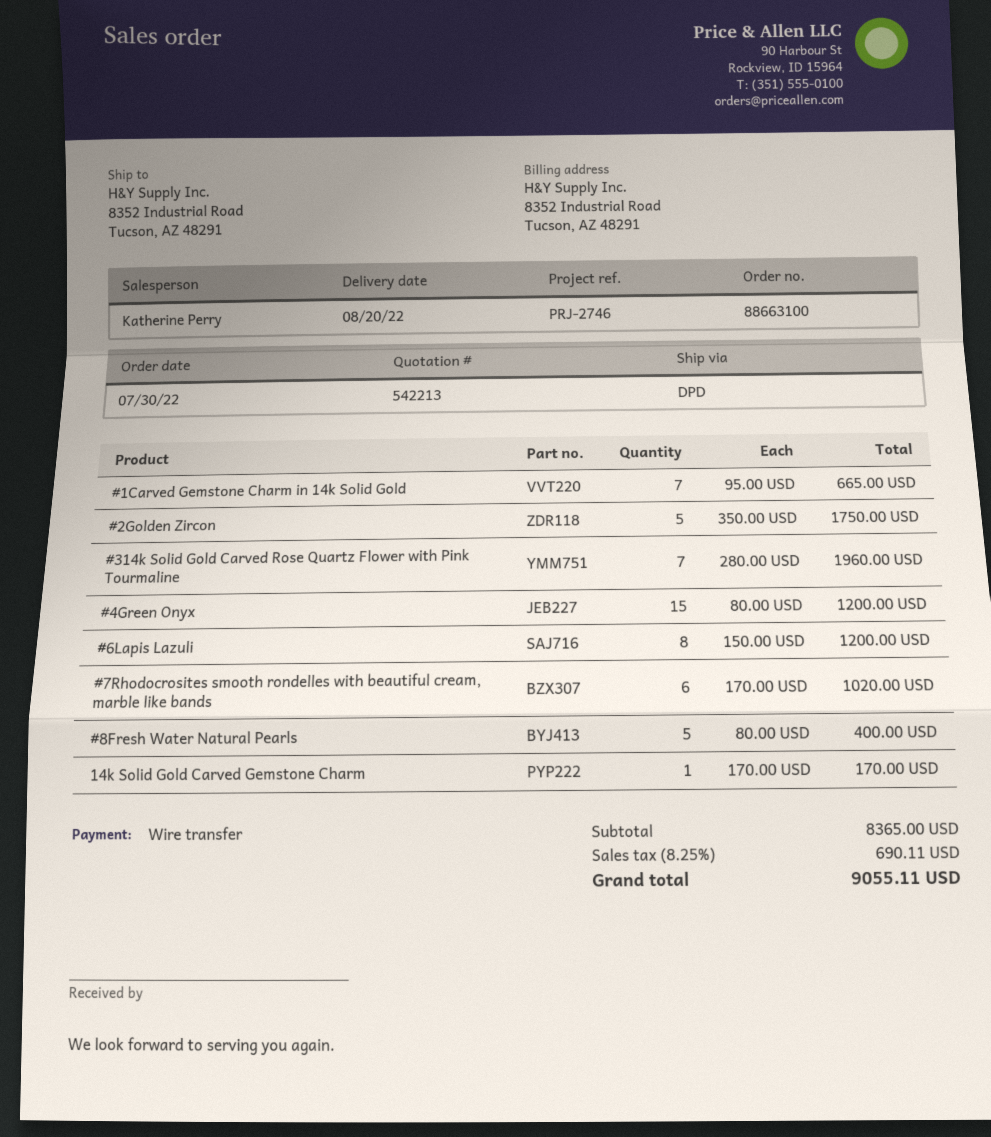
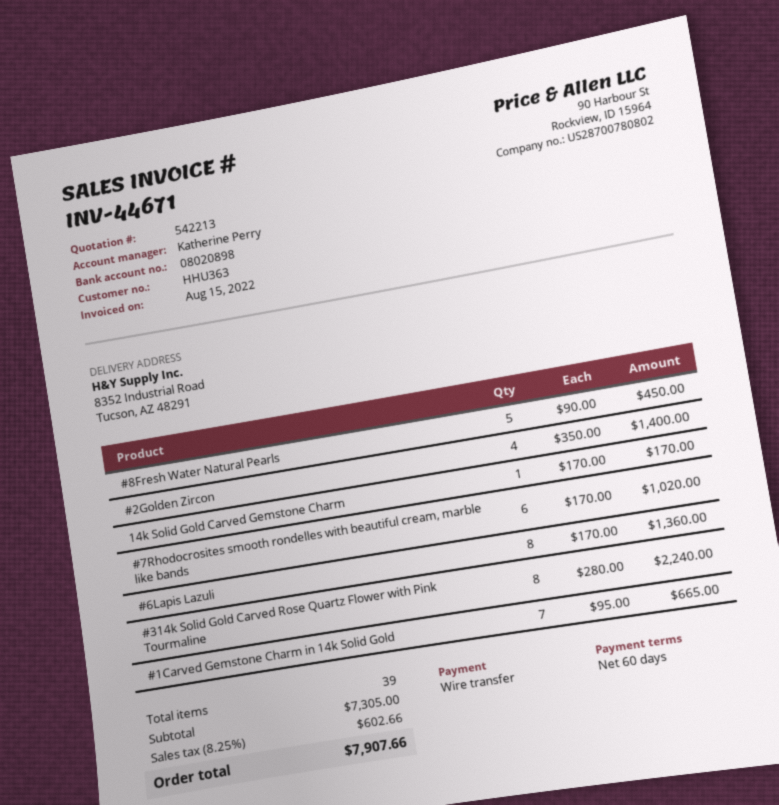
#2Golden Zircon: 5 x 350.00 = 1750.00 -> 4 x 350.00 = 1400.00
#314k Solid Gold Carved Rose Quartz Flower with Pink Tourmaline: 7 x 280.00 = 1960.00 -> 8 x 280.00 = 2240.00
#4Green Onyx: 15 x 80.00 = 1200.00 -> none
#6Lapis Lazuli: 8 x 150.00 = 1200.00 -> 8 x 170.00 = 1360.00
#8Fresh Water Natural Pearls: 5 x 80.00 = 400.00 -> 5 x 90.00 = 450.00
subtotal: 8365.00 -> 7305.00
tax: 8.25% = 690.11 -> 8.25% = 602.66
total: 9055.11 -> 7907.66

